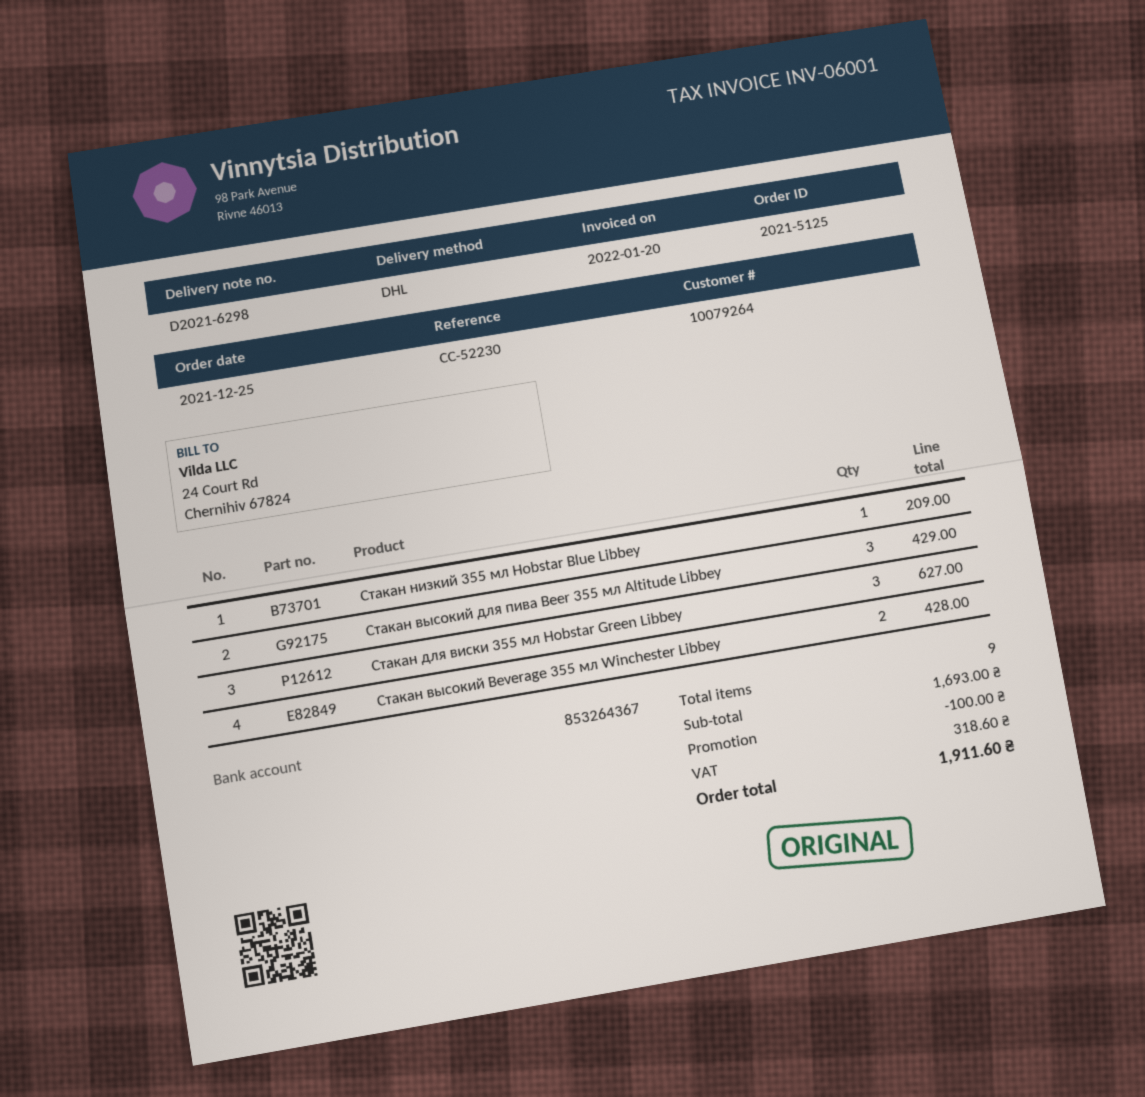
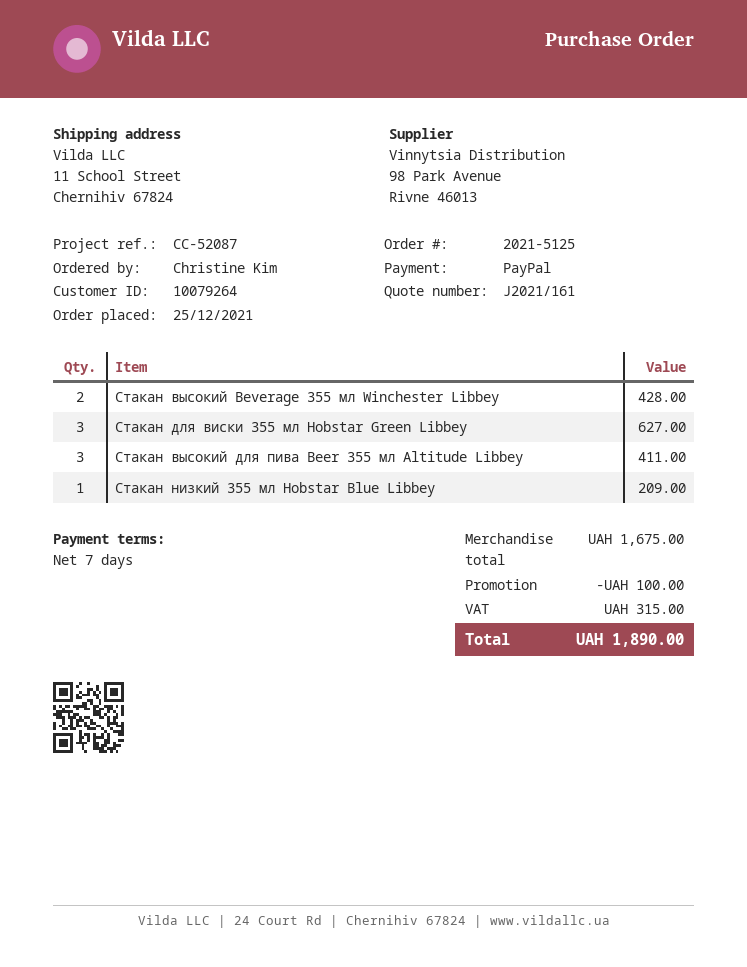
reference: CC-52230 -> CC-52087
Стакан высокий для пива Beer 355 мл Altitude Libbey: 3 for 429.00 -> 3 for 411.00
subtotal: 1693.00 -> 1675.00
tax: 318.60 -> 315.00
total: 1911.60 -> 1890.00

